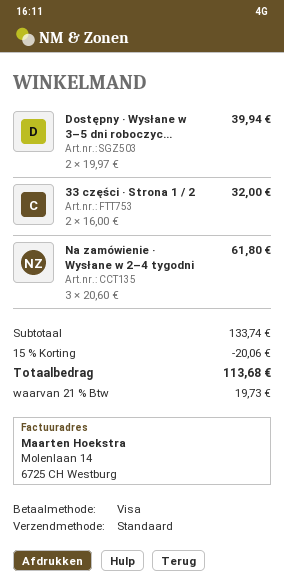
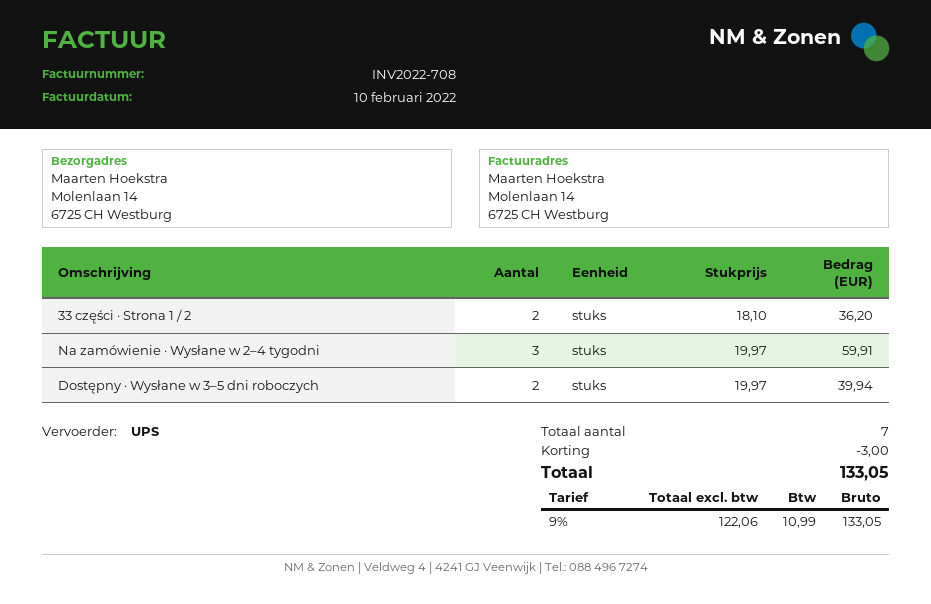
shipping method: standard -> UPS
33 części · Strona 1 / 2: 2 x 16.00 = 32.00 -> 2 x 18.10 = 36.20
Na zamówienie · Wysłane w 2–4 tygodni: 3 x 20.60 = 61.80 -> 3 x 19.97 = 59.91
discount: 20.06 -> 3.00
tax: 21% = 19.73 -> 9% = 10.99
total: 113.68 -> 133.05

